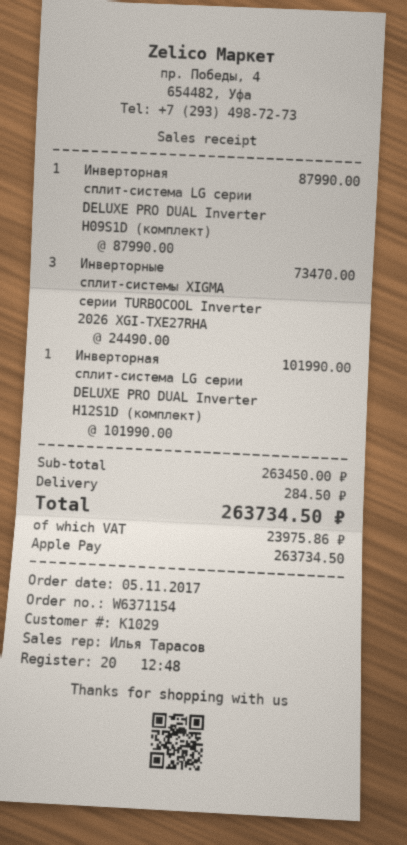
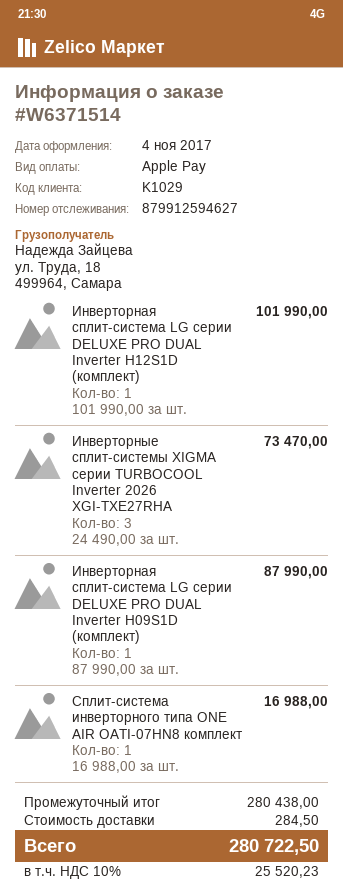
order number: W6371154 -> W6371514
order date: 2017-11-05 -> 2017-11-04
Сплит-система инверторного типа ONE AIR OATI-07HN8 комплект: none -> 1 x 16988.00 = 16988.00
subtotal: 263450.00 -> 280438.00
tax: 23975.86 -> 25520.23
total: 263734.50 -> 280722.50

